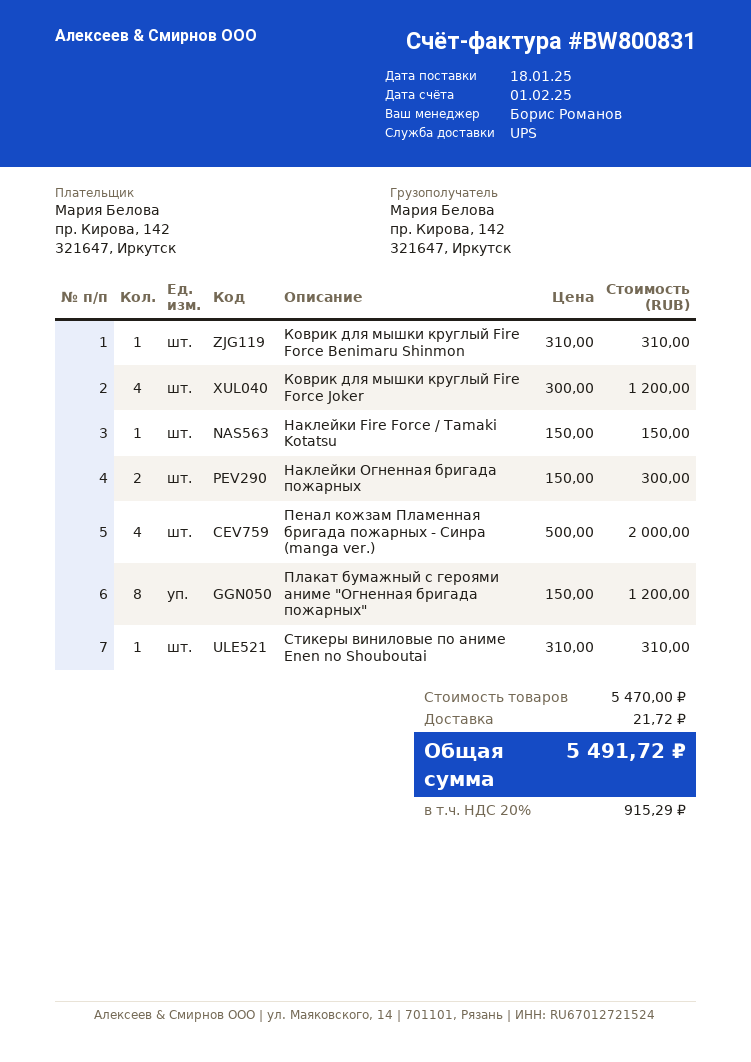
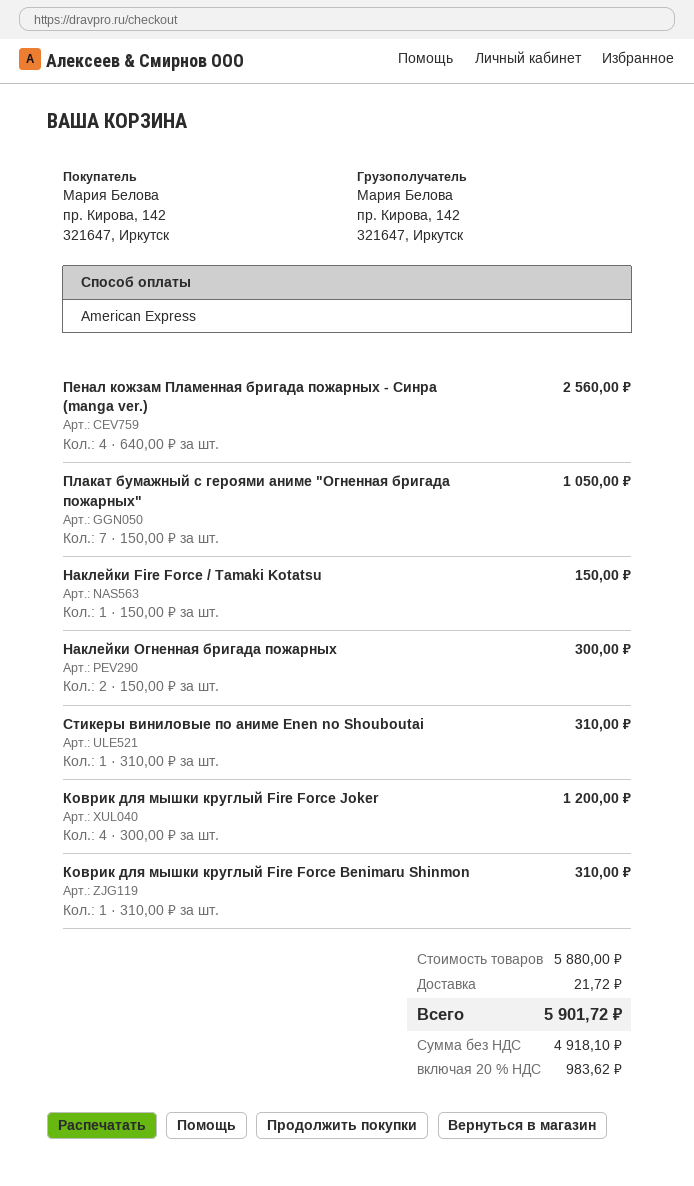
Пенал кожзам Пламенная бригада пожарных - Синра (manga ver.): 4 x 500.00 = 2000.00 -> 4 x 640.00 = 2560.00
Плакат бумажный с героями аниме "Огненная бригада пожарных": 8 x 150.00 = 1200.00 -> 7 x 150.00 = 1050.00
subtotal: 5470.00 -> 5880.00
tax: 20% = 915.29 -> 20% = 983.62
total: 5491.72 -> 5901.72

